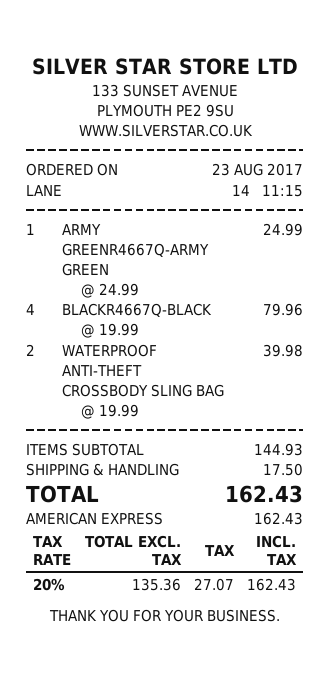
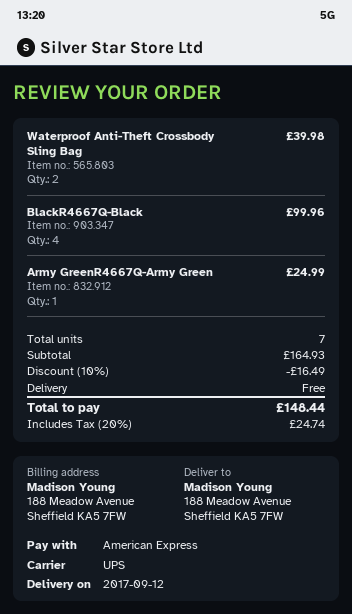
BLACKR4667Q-BLACK: 4 for 79.96 -> 4 for 99.96
subtotal: 144.93 -> 164.93
discount: none -> 10% = 16.49
shipping: 17.50 -> 0.00
tax: 20% = 27.07 -> 20% = 24.74
total: 162.43 -> 148.44

